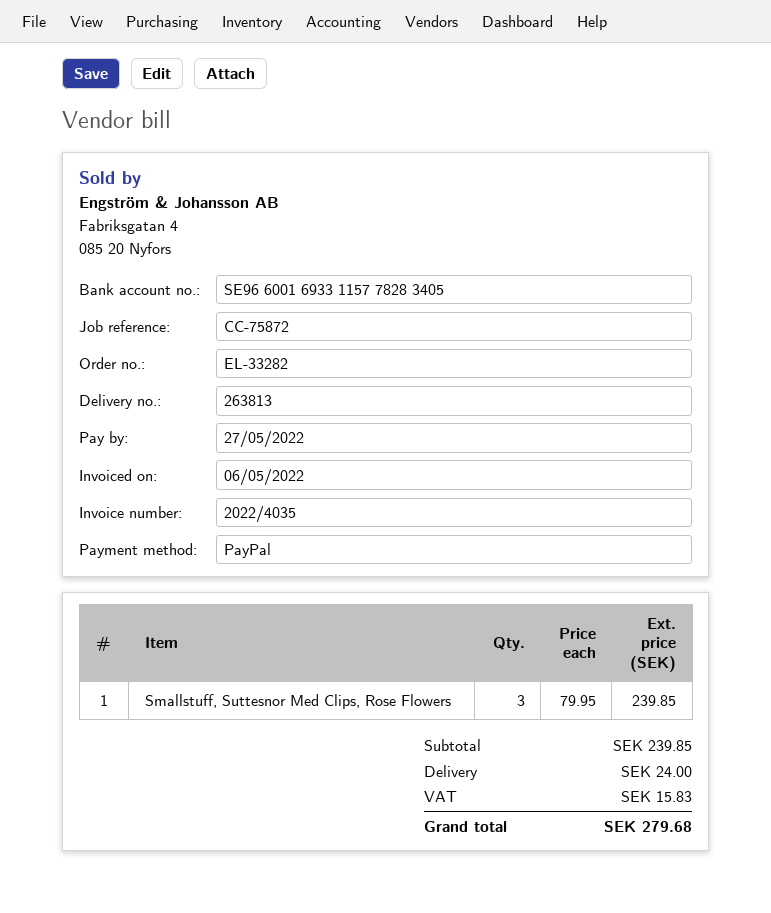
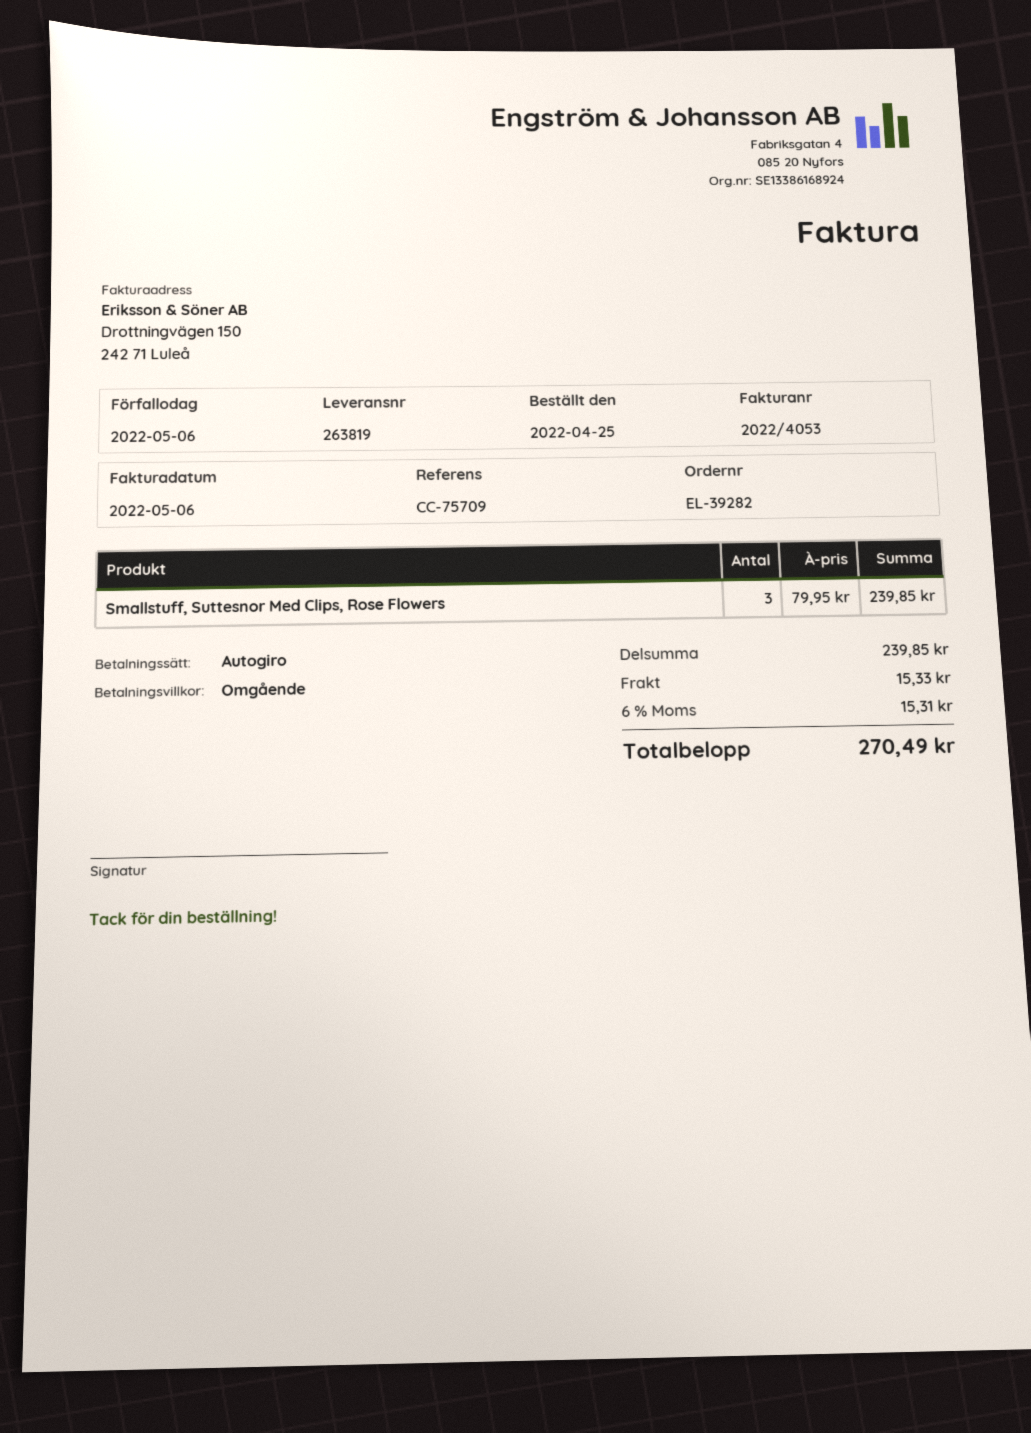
order number: EL-33282 -> EL-39282
delivery note number: 263813 -> 263819
invoice number: 2022/4035 -> 2022/4053
due date: 2022-05-27 -> 2022-05-06
reference: CC-75872 -> CC-75709
payment method: PayPal -> direct debit
shipping: 24.00 -> 15.33
tax: 15.83 -> 15.31
total: 279.68 -> 270.49

